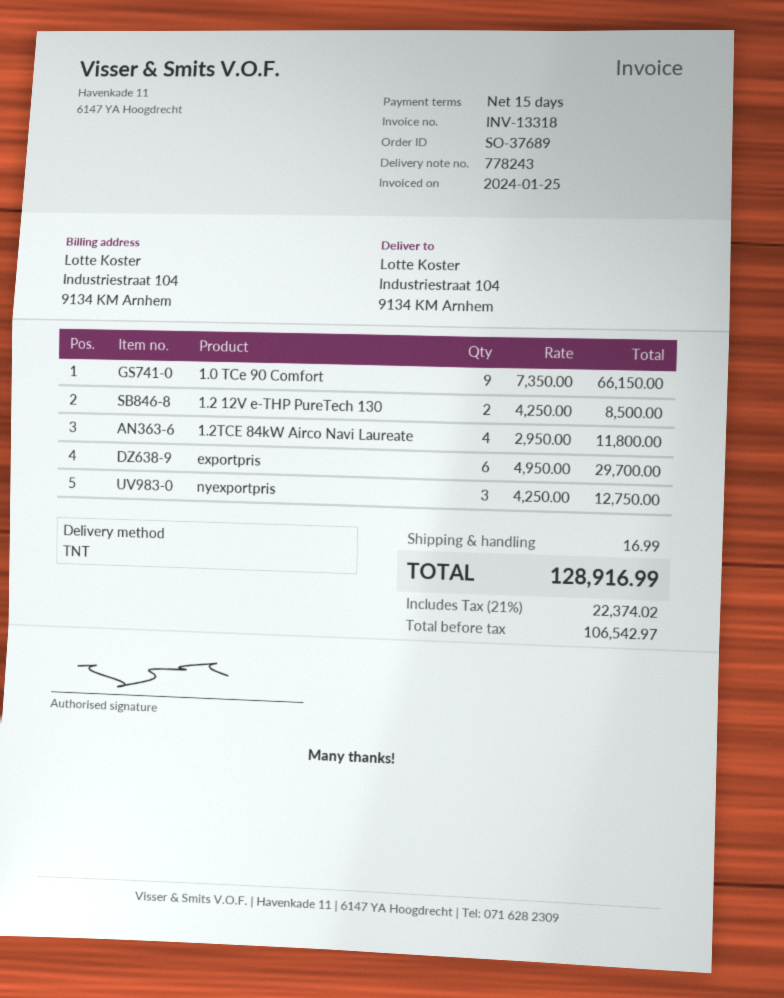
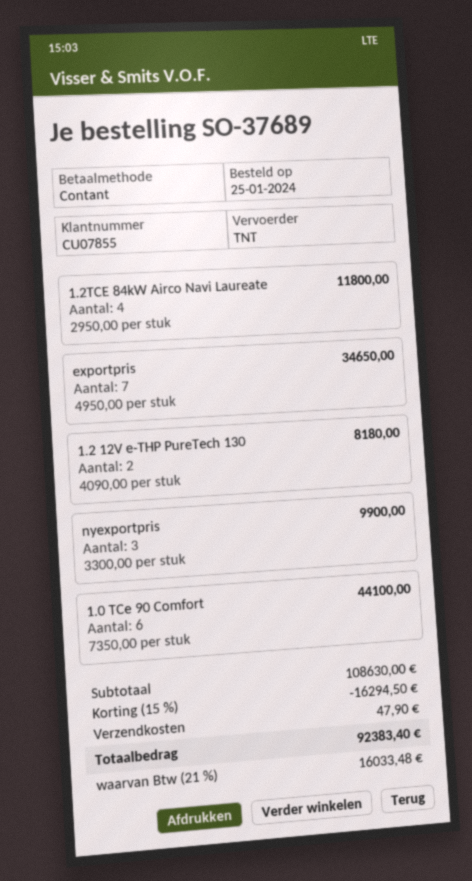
1.0 TCe 90 Comfort: 9 x 7350.00 = 66150.00 -> 6 x 7350.00 = 44100.00
1.2 12V e-THP PureTech 130: 2 x 4250.00 = 8500.00 -> 2 x 4090.00 = 8180.00
exportpris: 6 x 4950.00 = 29700.00 -> 7 x 4950.00 = 34650.00
nyexportpris: 3 x 4250.00 = 12750.00 -> 3 x 3300.00 = 9900.00
discount: none -> 15% = 16294.50
shipping: 16.99 -> 47.90
tax: 21% = 22374.02 -> 21% = 16033.48
total: 128916.99 -> 92383.40

